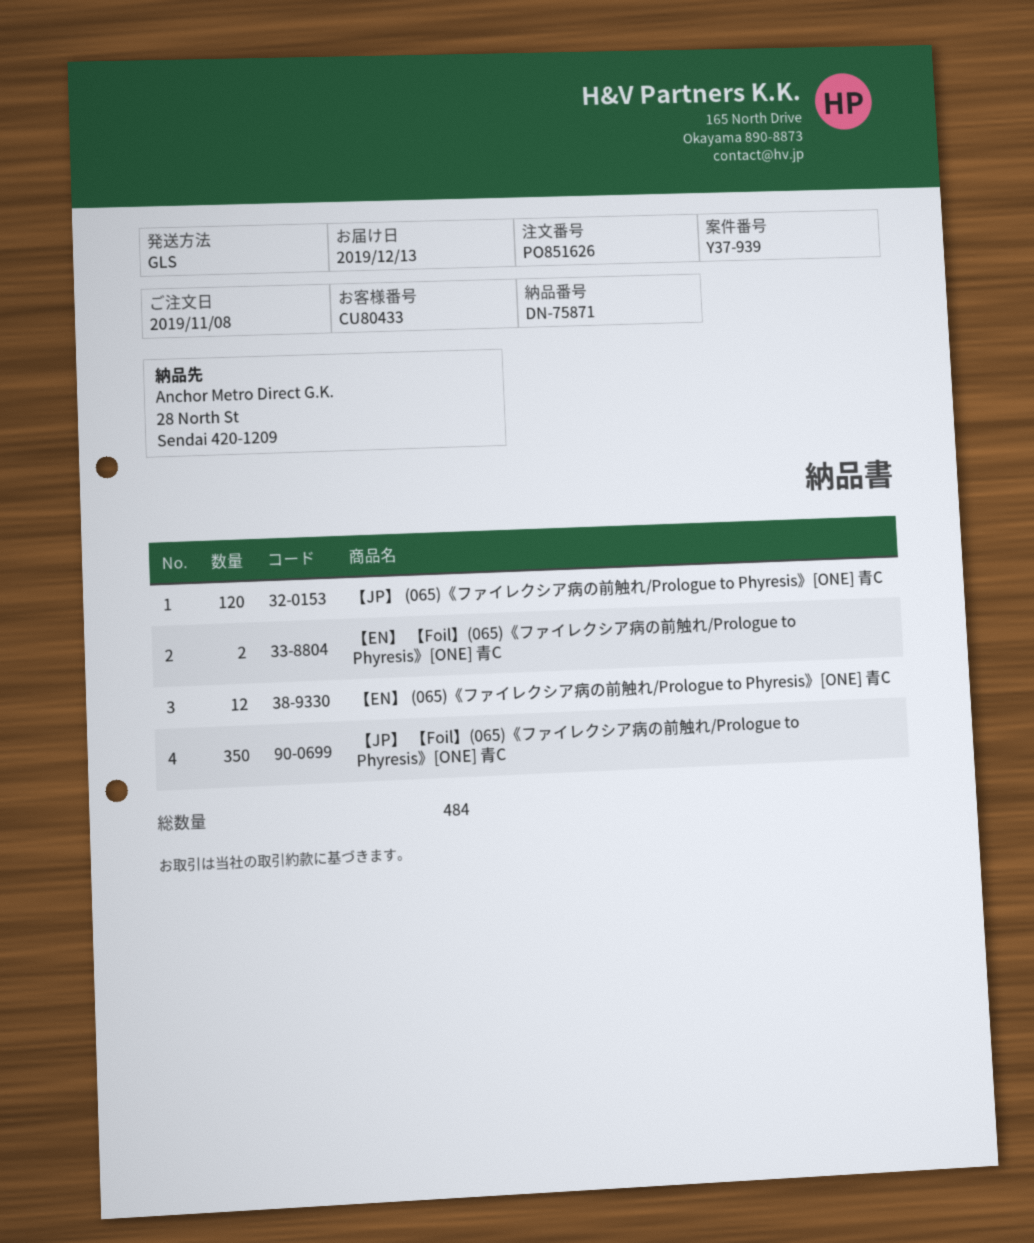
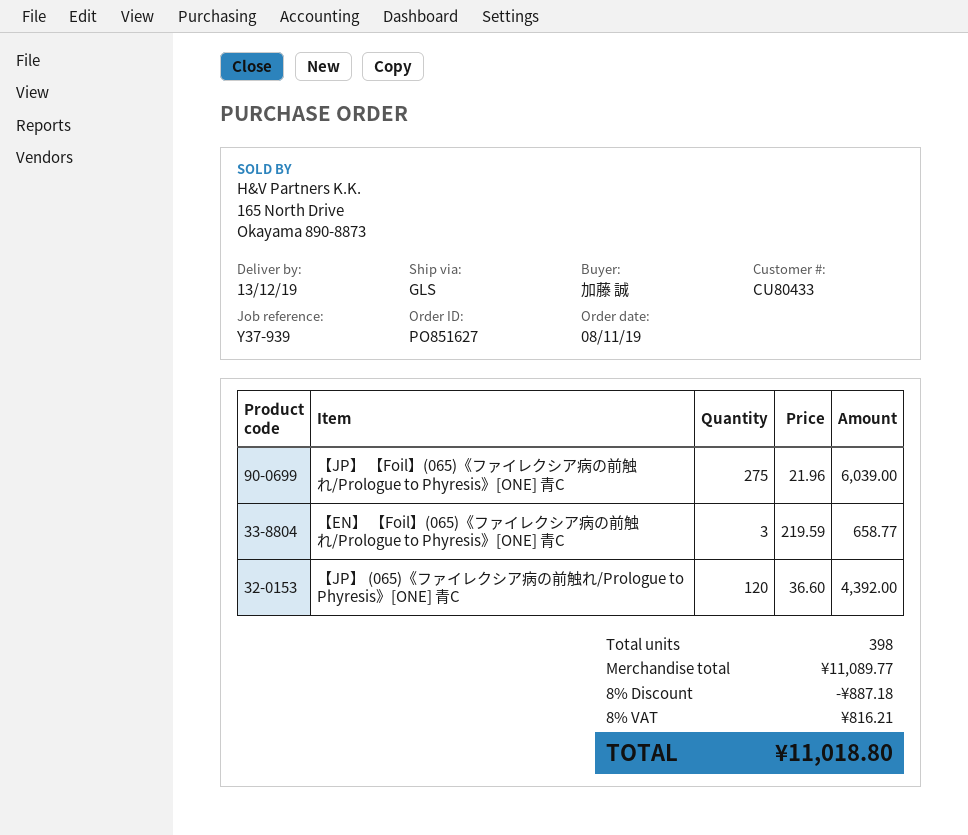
order number: PO851626 -> PO851627
【EN】 【Foil】(065)《ファイレクシア病の前触れ/Prologue to Phyresis》[ONE] 青C: 2 -> 3
【EN】 (065)《ファイレクシア病の前触れ/Prologue to Phyresis》[ONE] 青C: 12 -> none
【JP】 【Foil】(065)《ファイレクシア病の前触れ/Prologue to Phyresis》[ONE] 青C: 350 -> 275
total quantity: 484 -> 398

